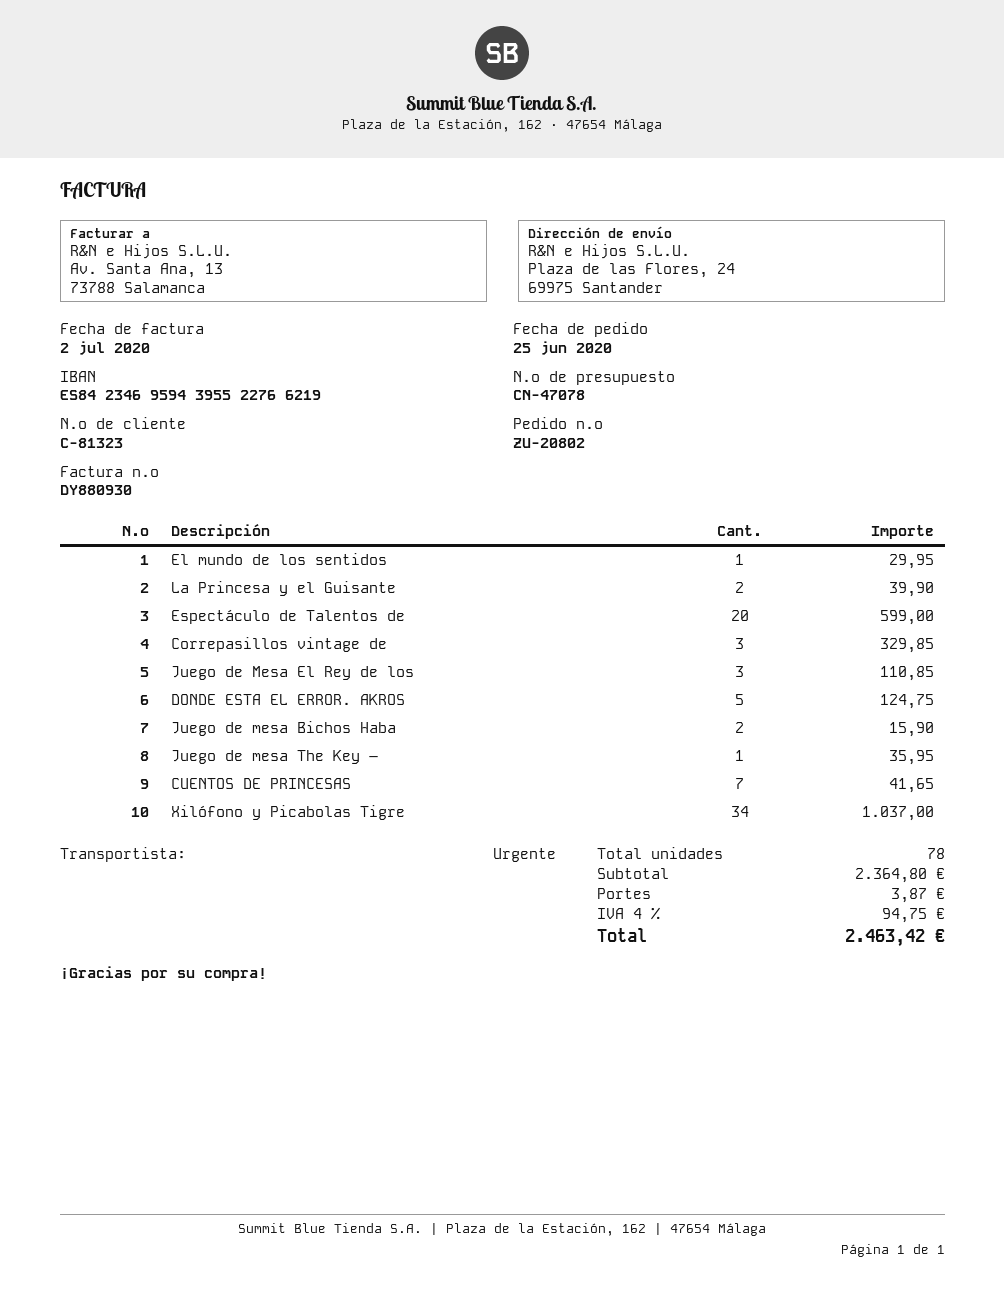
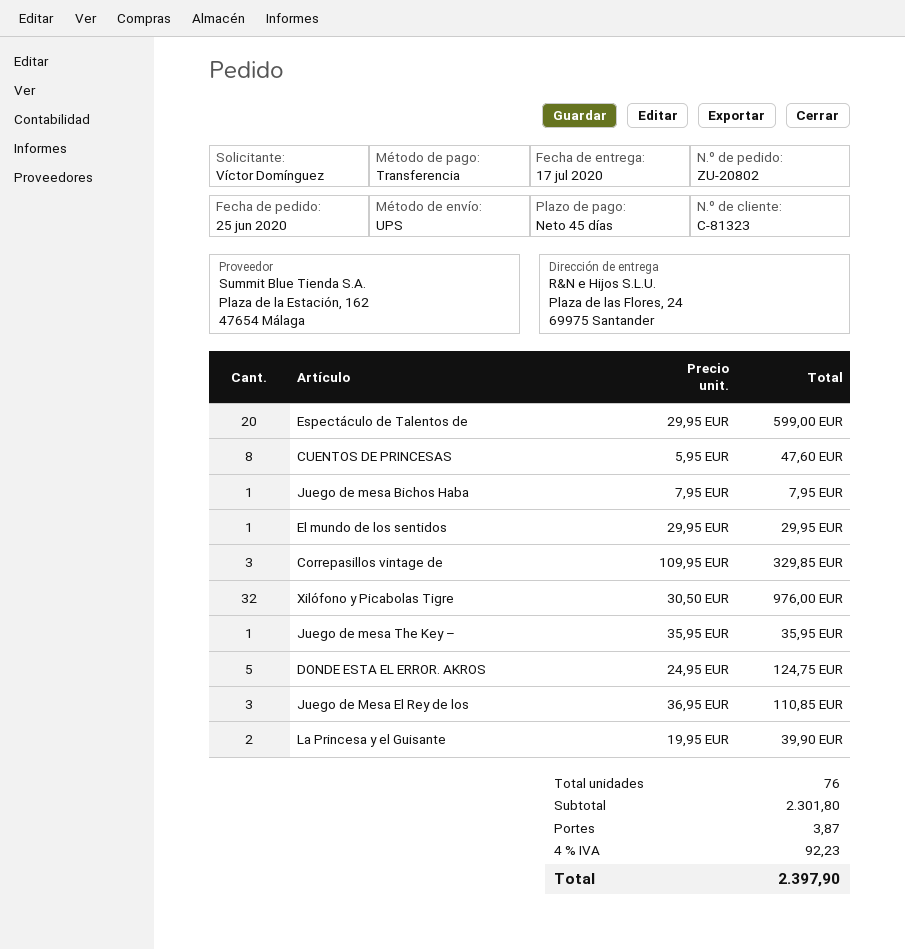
shipping method: express -> UPS
Juego de mesa Bichos Haba: 2 for 15.90 -> 1 for 7.95
CUENTOS DE PRINCESAS: 7 for 41.65 -> 8 for 47.60
Xilófono y Picabolas Tigre: 34 for 1037.00 -> 32 for 976.00
total quantity: 78 -> 76
subtotal: 2364.80 -> 2301.80
tax: 4% = 94.75 -> 4% = 92.23
total: 2463.42 -> 2397.90

